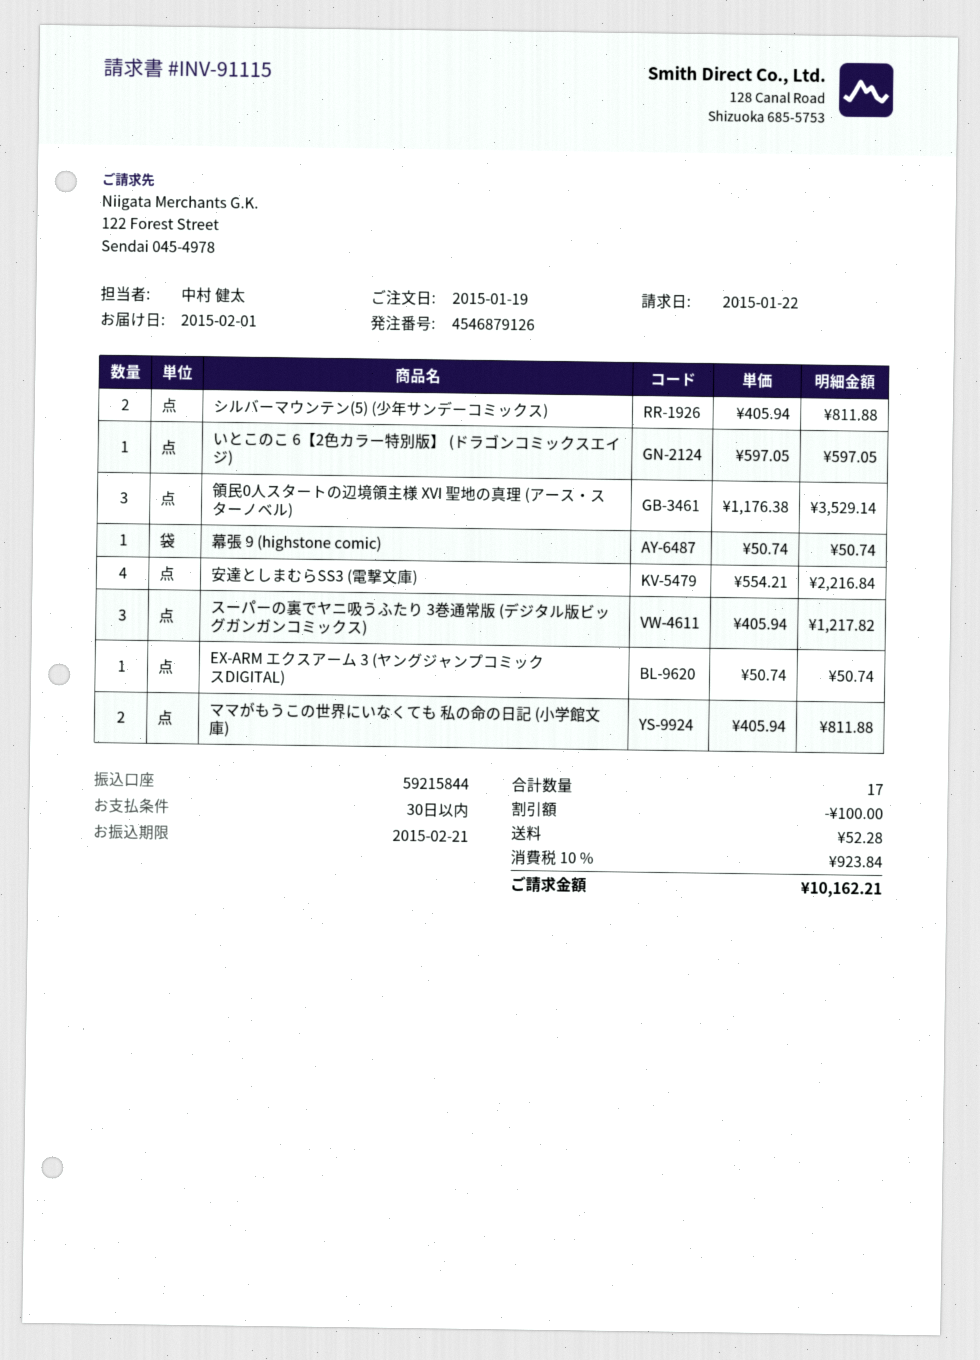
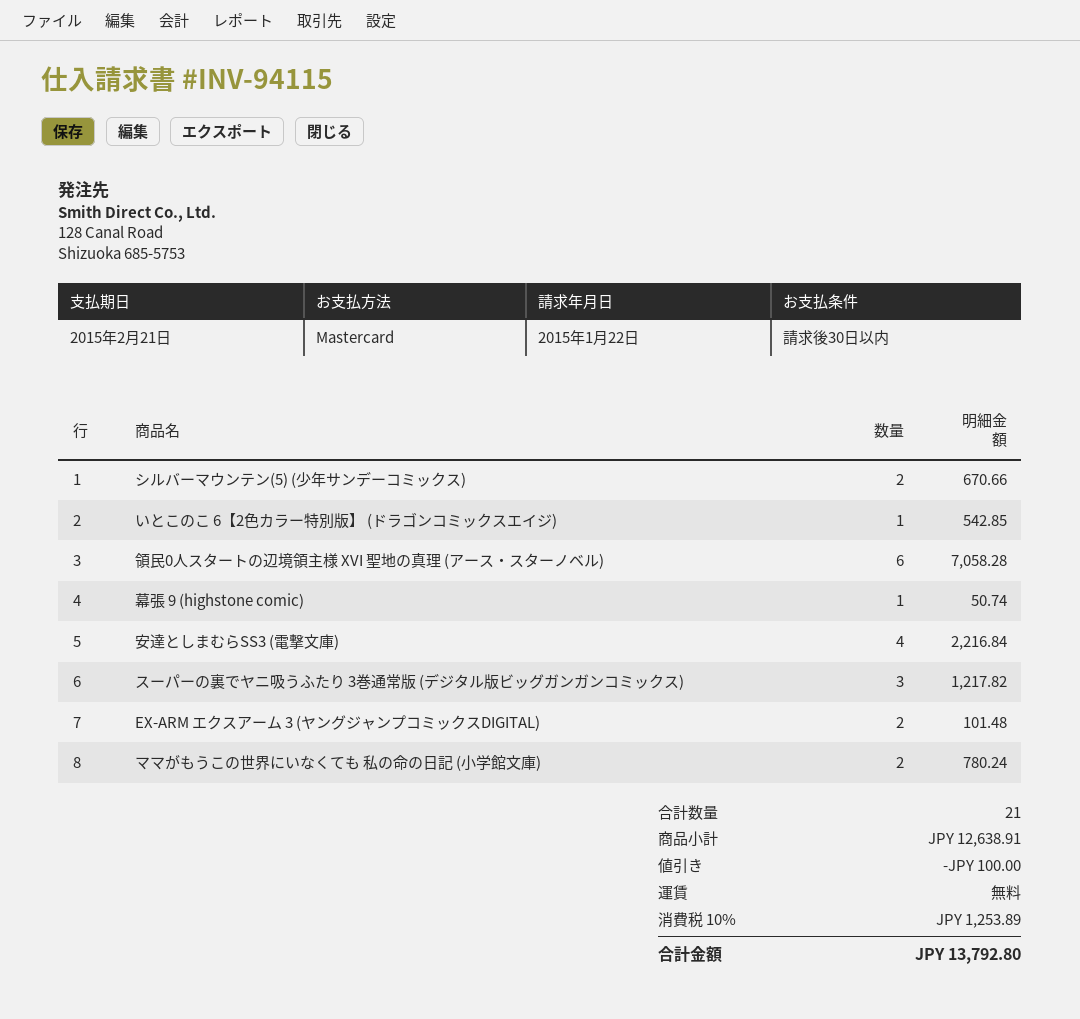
invoice number: INV-91115 -> INV-94115
シルバーマウンテン(5) (少年サンデーコミックス): 2 for 811.88 -> 2 for 670.66
いとこのこ 6【2色カラー特別版】 (ドラゴンコミックスエイジ): 1 for 597.05 -> 1 for 542.85
領民0人スタートの辺境領主様 XVI 聖地の真理 (アース・スターノベル): 3 for 3529.14 -> 6 for 7058.28
EX-ARM エクスアーム 3 (ヤングジャンプコミックスDIGITAL): 1 for 50.74 -> 2 for 101.48
ママがもうこの世界にいなくても 私の命の日記 (小学館文庫): 2 for 811.88 -> 2 for 780.24
total quantity: 17 -> 21
shipping: 52.28 -> 0.00
tax: 10% = 923.84 -> 10% = 1253.89
total: 10162.21 -> 13792.80

